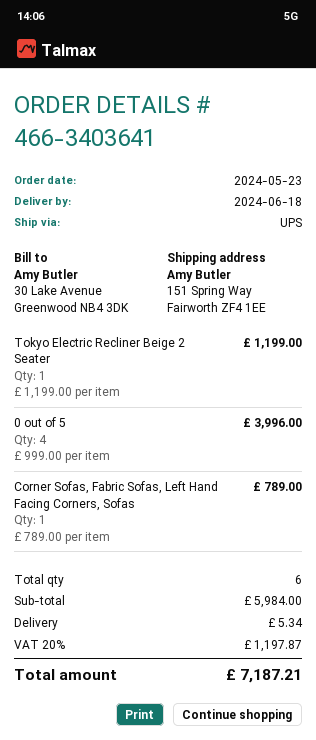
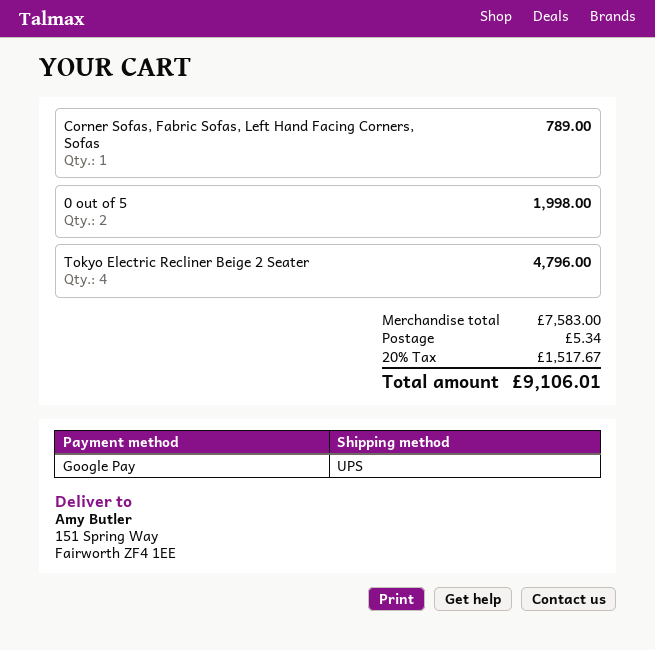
Tokyo Electric Recliner Beige 2 Seater: 1 for 1199.00 -> 4 for 4796.00
0 out of 5: 4 for 3996.00 -> 2 for 1998.00
subtotal: 5984.00 -> 7583.00
tax: 20% = 1197.87 -> 20% = 1517.67
total: 7187.21 -> 9106.01

